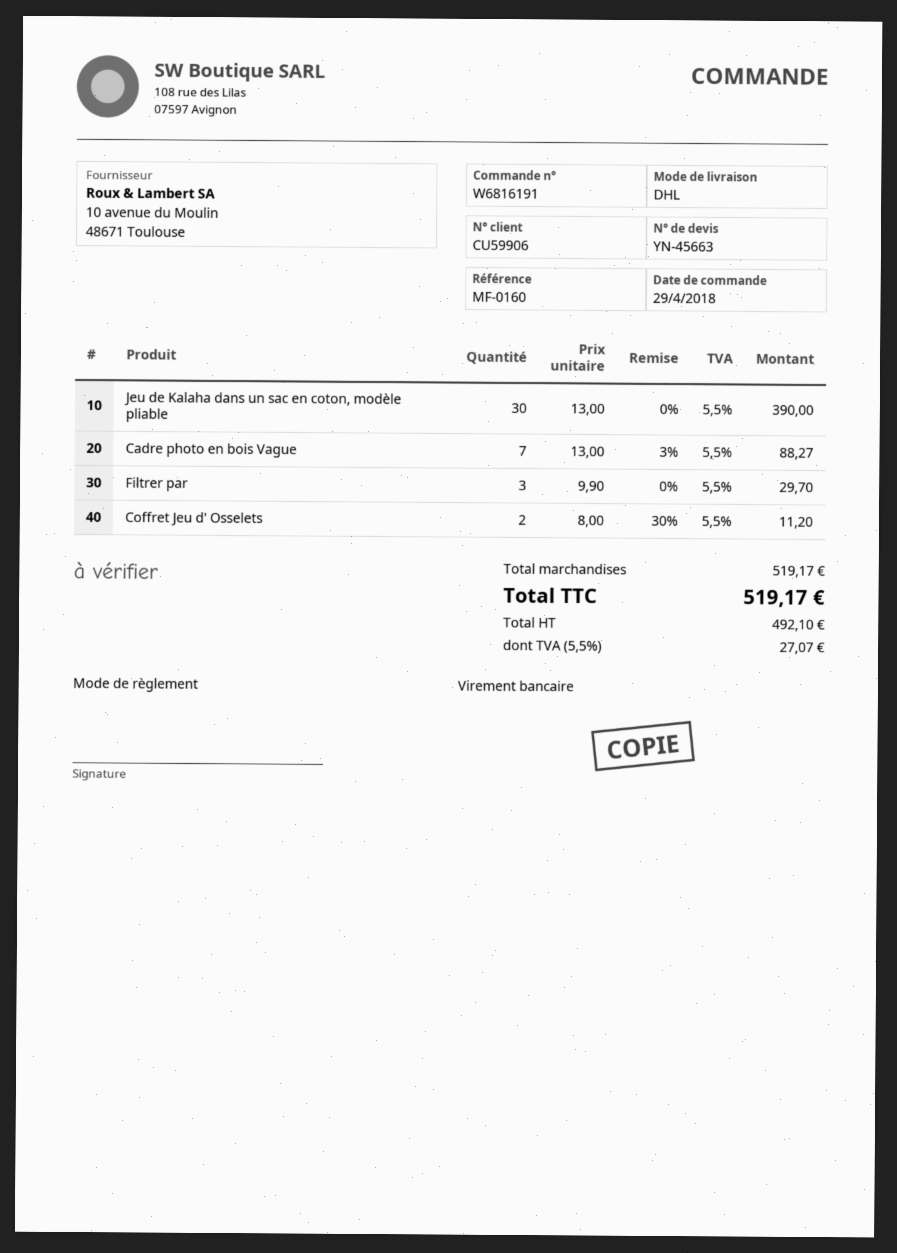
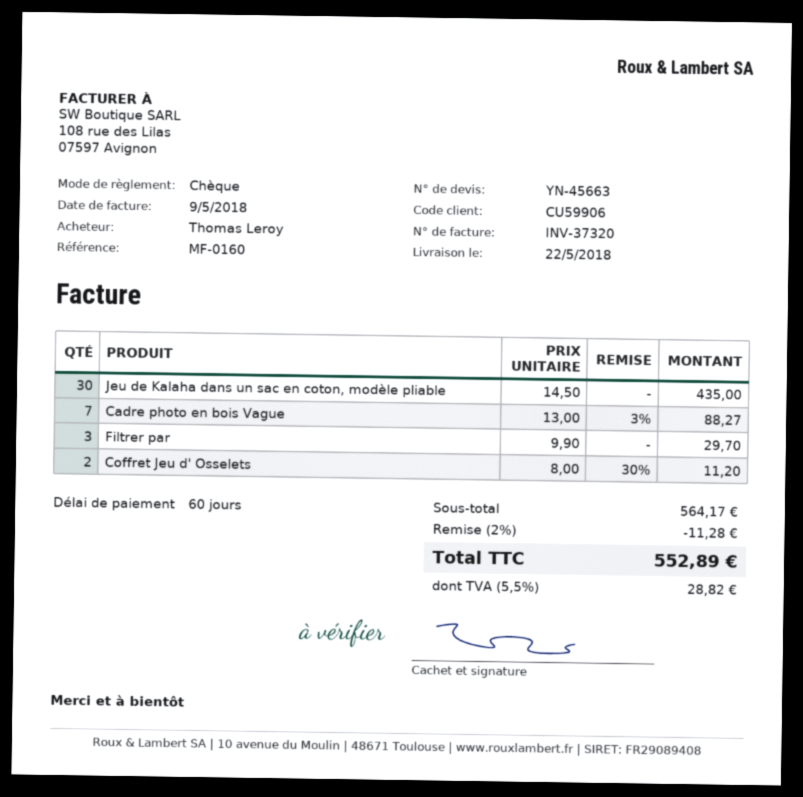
payment method: bank transfer -> cheque
Jeu de Kalaha dans un sac en coton, modèle pliable: 30 x 13.00 = 390.00 -> 30 x 14.50 = 435.00
subtotal: 519.17 -> 564.17
discount: none -> 2% = 11.28
tax: 5.5% = 27.07 -> 5.5% = 28.82
total: 519.17 -> 552.89

